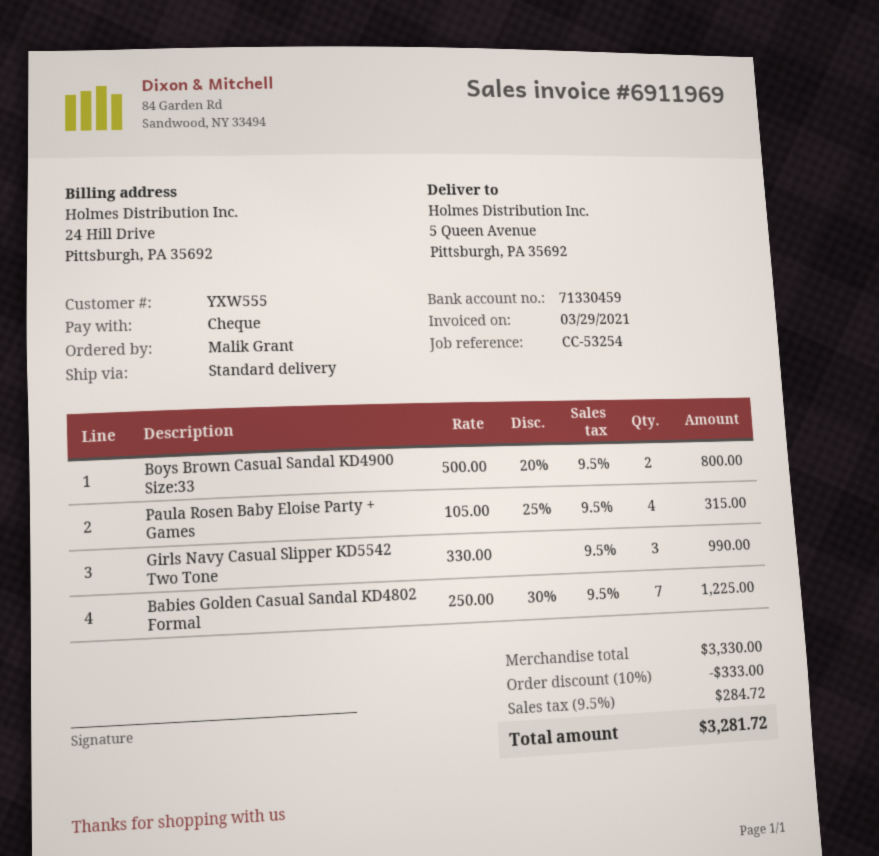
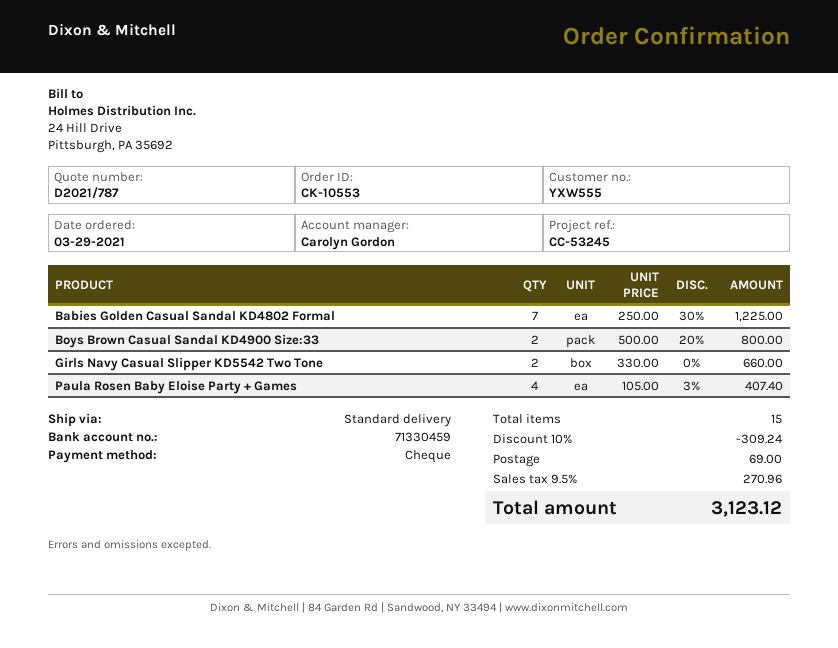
reference: CC-53254 -> CC-53245
Paula Rosen Baby Eloise Party + Games: 4 x 105.00 - 25% = 315.00 -> 4 x 105.00 - 3% = 407.40
Girls Navy Casual Slipper KD5542 Two Tone: 3 x 330.00 = 990.00 -> 2 x 330.00 = 660.00
discount: 10% = 333.00 -> 10% = 309.24
shipping: none -> 69.00
tax: 9.5% = 284.72 -> 9.5% = 270.96
total: 3281.72 -> 3123.12

